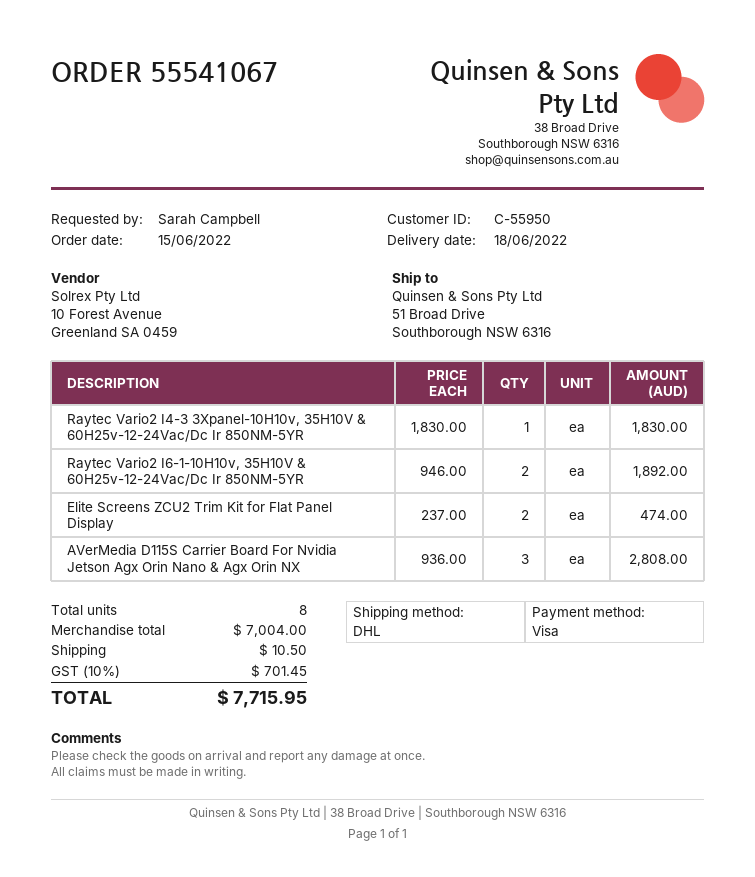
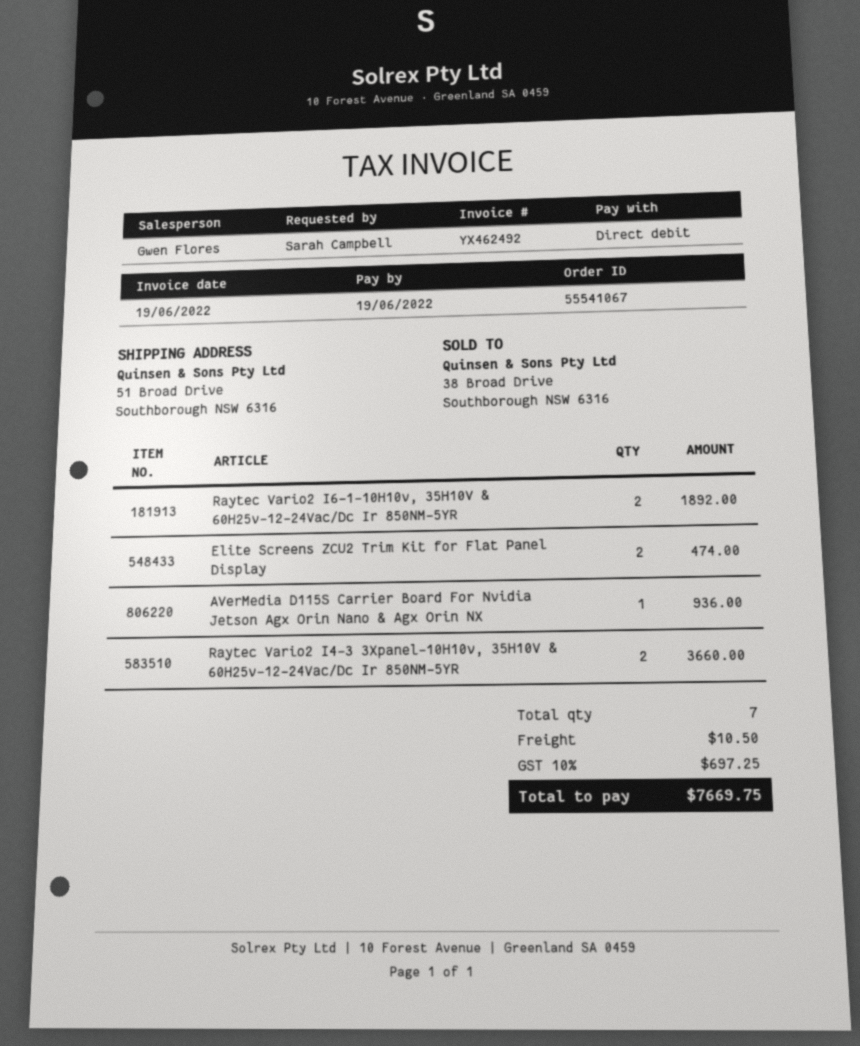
payment method: Visa -> direct debit
Raytec Vario2 I4-3 3Xpanel-10H10v, 35H10V & 60H25v-12-24Vac/Dc Ir 850NM-5YR: 1 for 1830.00 -> 2 for 3660.00
AVerMedia D115S Carrier Board For Nvidia Jetson Agx Orin Nano & Agx Orin NX: 3 for 2808.00 -> 1 for 936.00
total quantity: 8 -> 7
tax: 10% = 701.45 -> 10% = 697.25
total: 7715.95 -> 7669.75

